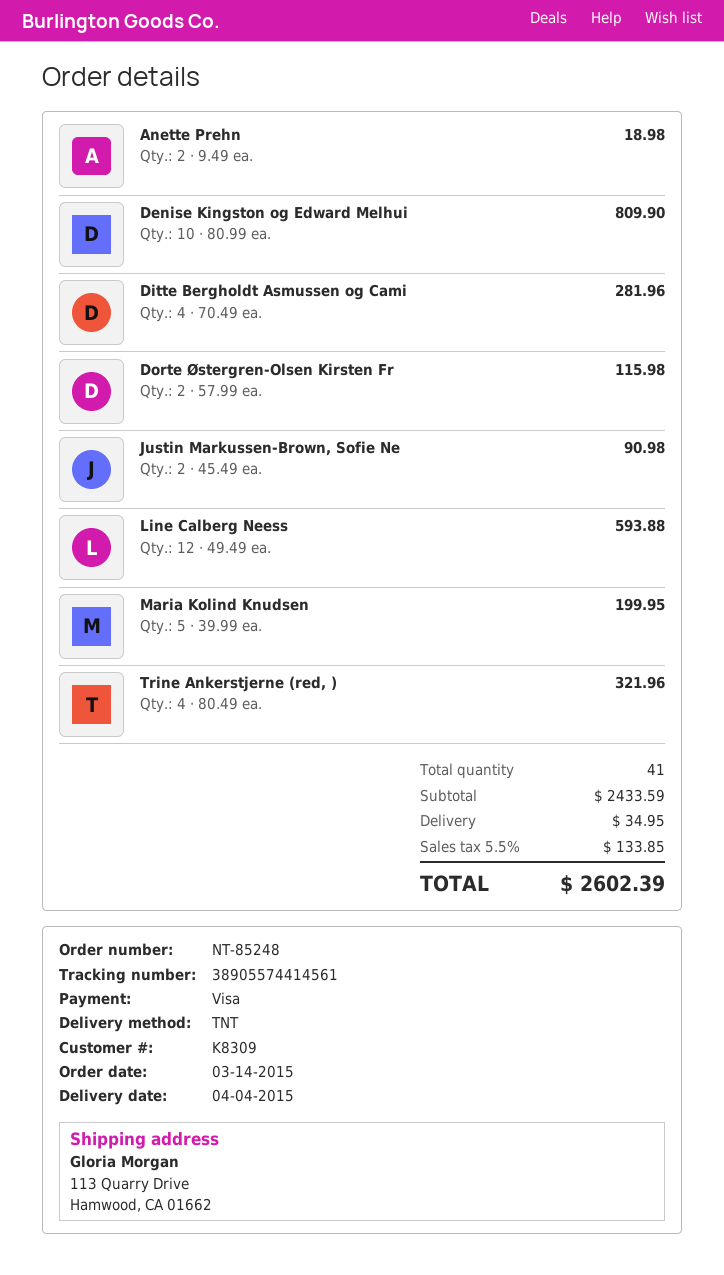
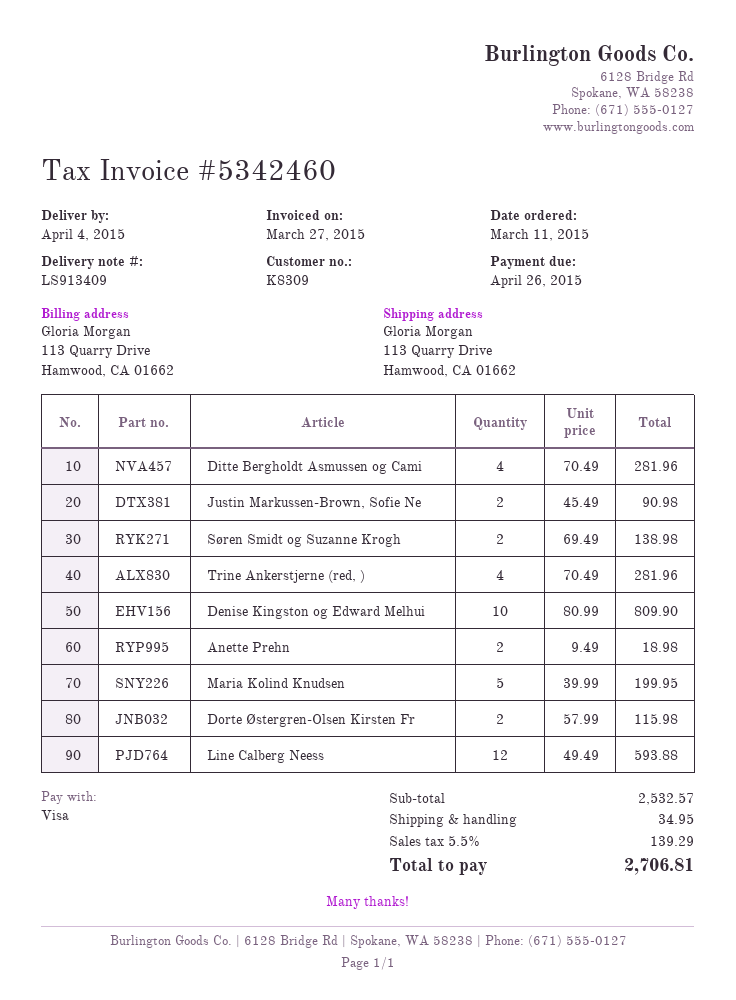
order date: 2015-03-14 -> 2015-03-11
Trine Ankerstjerne (red, ): 4 x 80.49 = 321.96 -> 4 x 70.49 = 281.96
Søren Smidt og Suzanne Krogh: none -> 2 x 69.49 = 138.98
subtotal: 2433.59 -> 2532.57
tax: 5.5% = 133.85 -> 5.5% = 139.29
total: 2602.39 -> 2706.81

